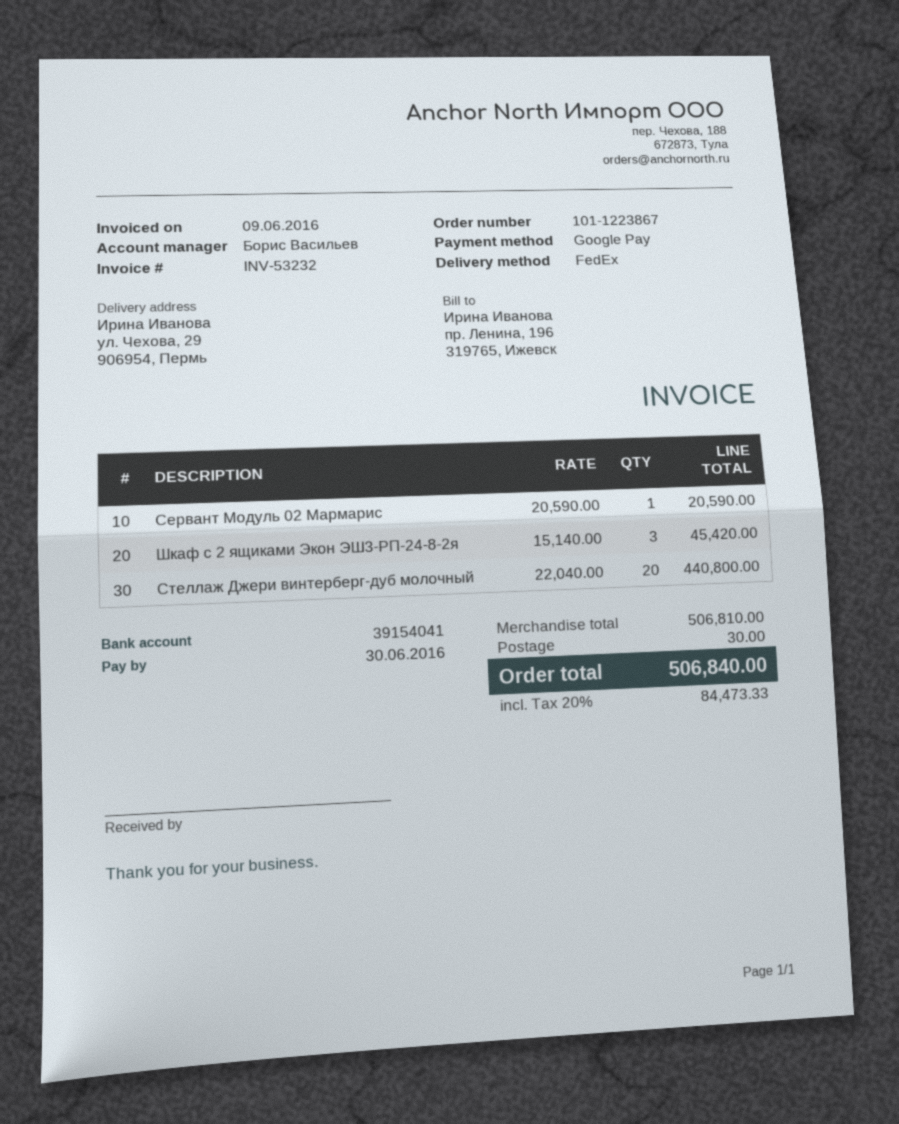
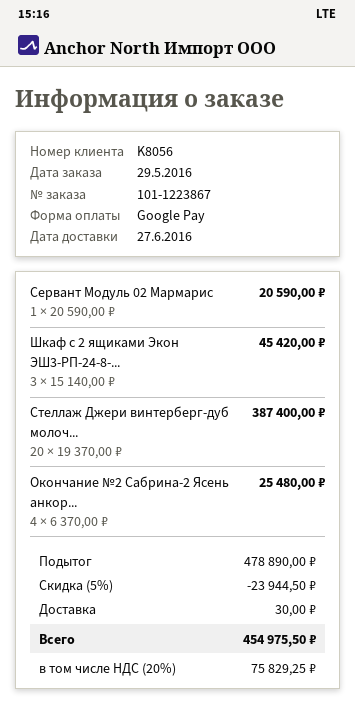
Стеллаж Джери винтерберг-дуб молочный: 20 x 22040.00 = 440800.00 -> 20 x 19370.00 = 387400.00
Окончание №2 Сабрина-2 Ясень анкор...: none -> 4 x 6370.00 = 25480.00
subtotal: 506810.00 -> 478890.00
discount: none -> 5% = 23944.50
tax: 20% = 84473.33 -> 20% = 75829.25
total: 506840.00 -> 454975.50

